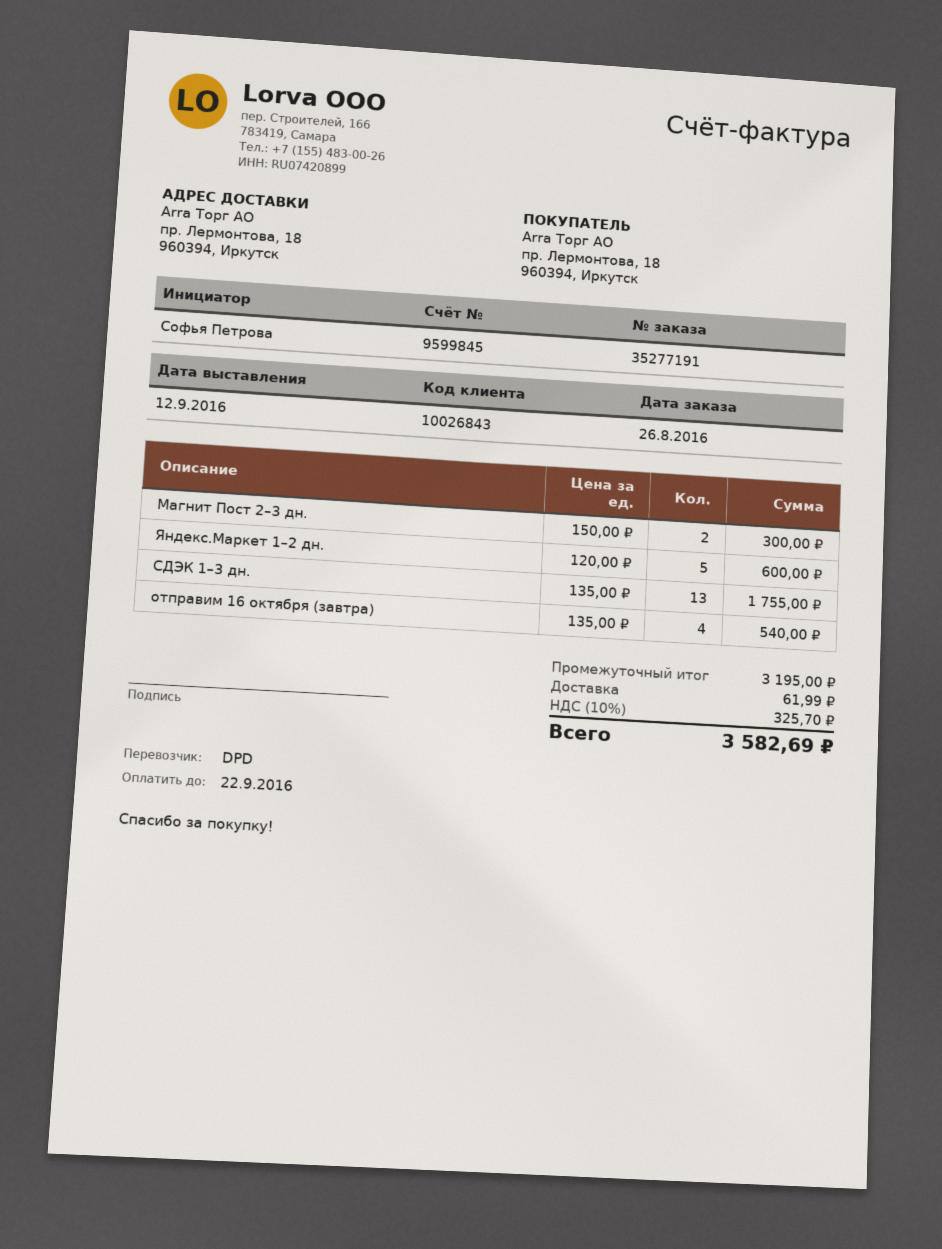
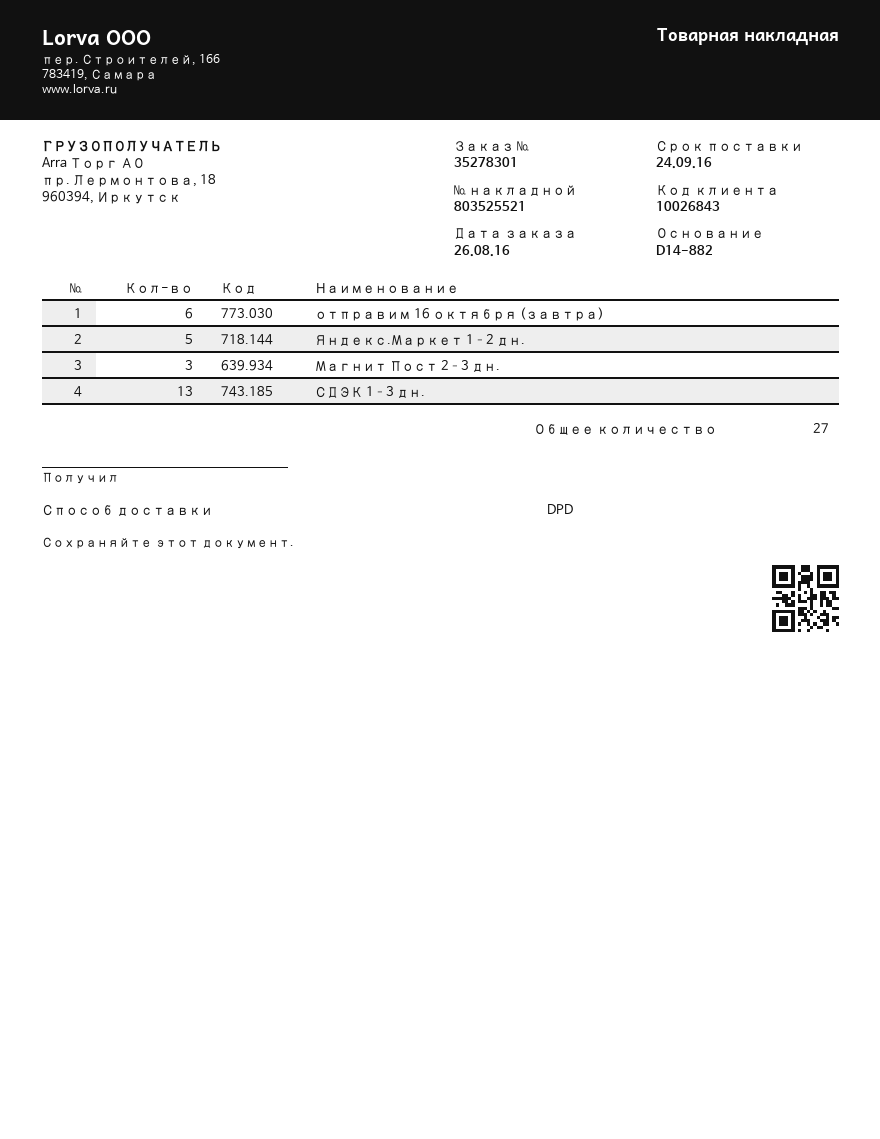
order number: 35277191 -> 35278301
Магнит Пост 2–3 дн.: 2 -> 3
отправим 16 октября (завтра): 4 -> 6

